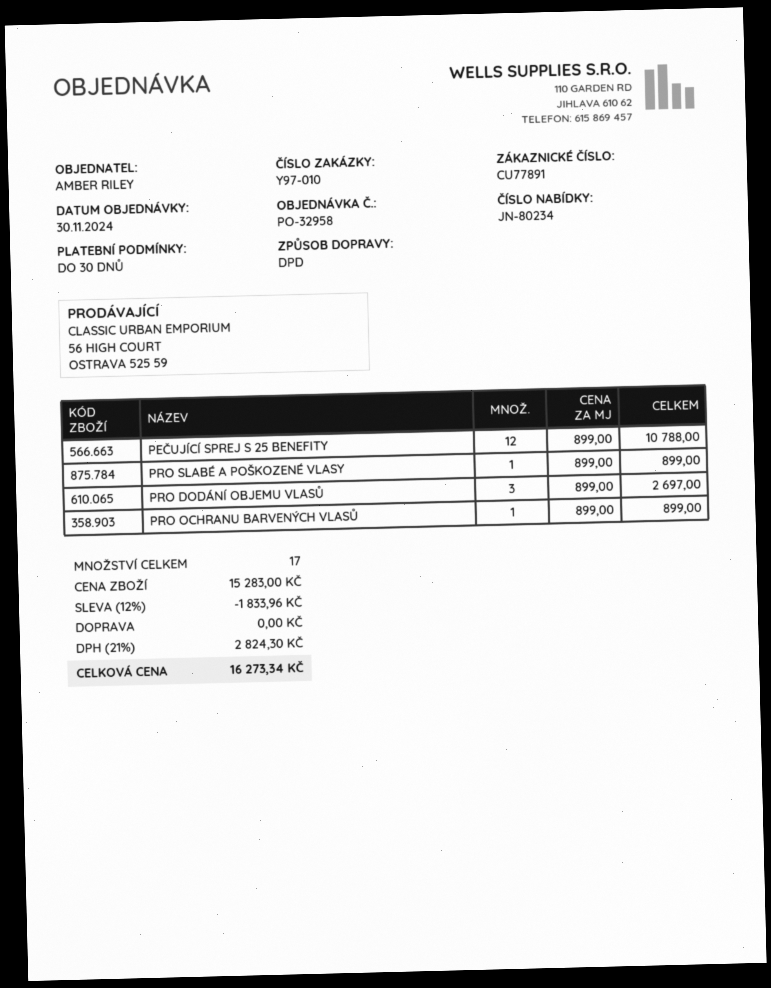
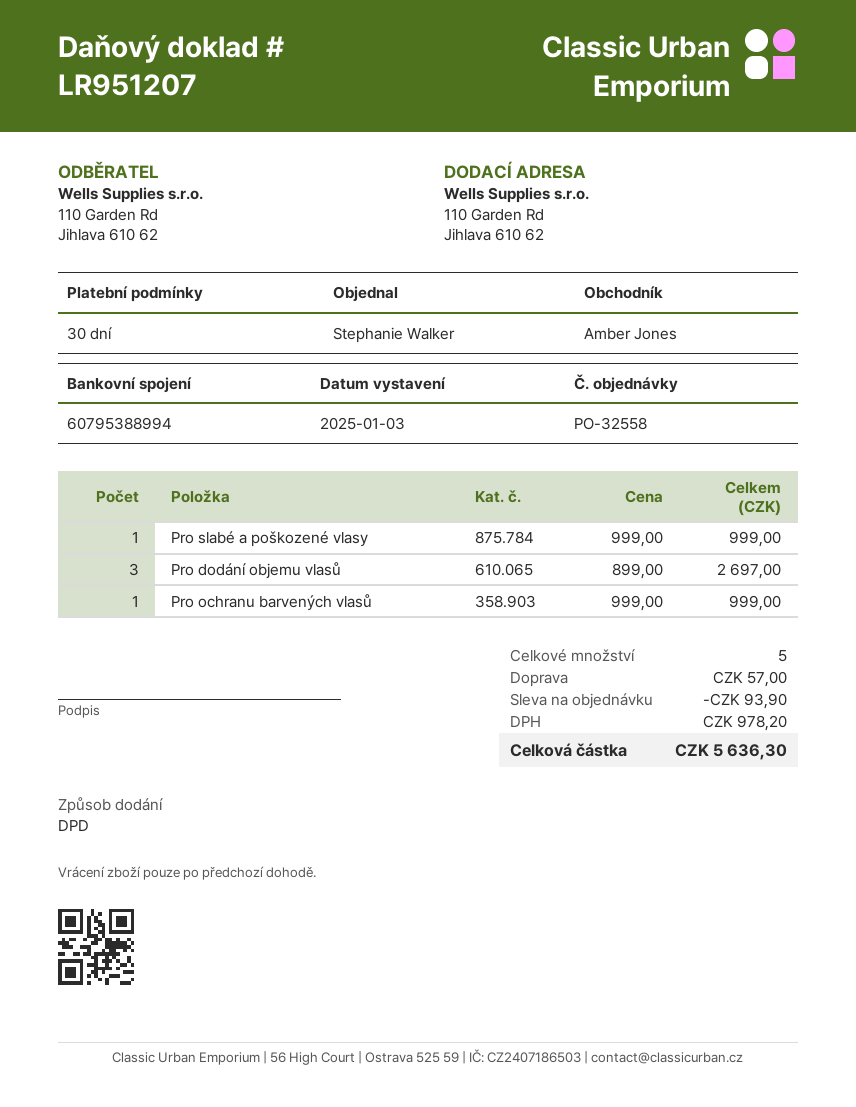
order number: PO-32958 -> PO-32558
ordered by: AMBER RILEY -> Stephanie Walker
PEČUJÍCÍ SPREJ S 25 BENEFITY: 12 x 899.00 = 10788.00 -> none
PRO SLABÉ A POŠKOZENÉ VLASY: 1 x 899.00 = 899.00 -> 1 x 999.00 = 999.00
PRO OCHRANU BARVENÝCH VLASŮ: 1 x 899.00 = 899.00 -> 1 x 999.00 = 999.00
total quantity: 17 -> 5
discount: 1833.96 -> 93.90
shipping: 0.00 -> 57.00
tax: 2824.30 -> 978.20
total: 16273.34 -> 5636.30

